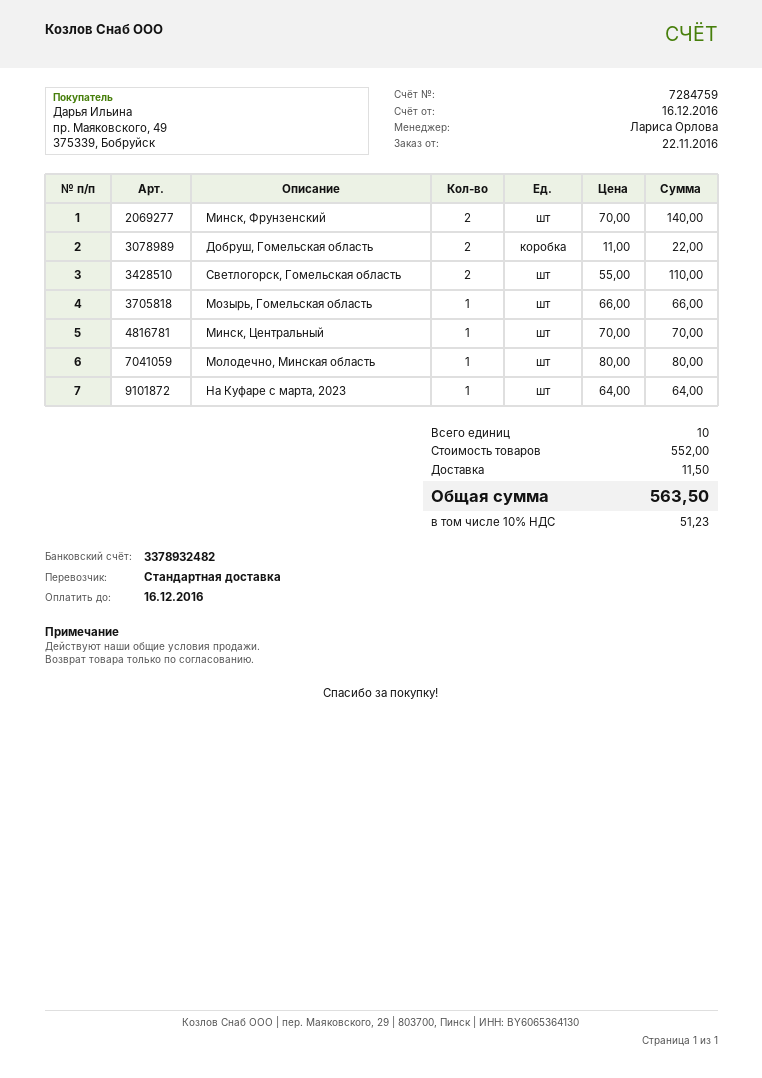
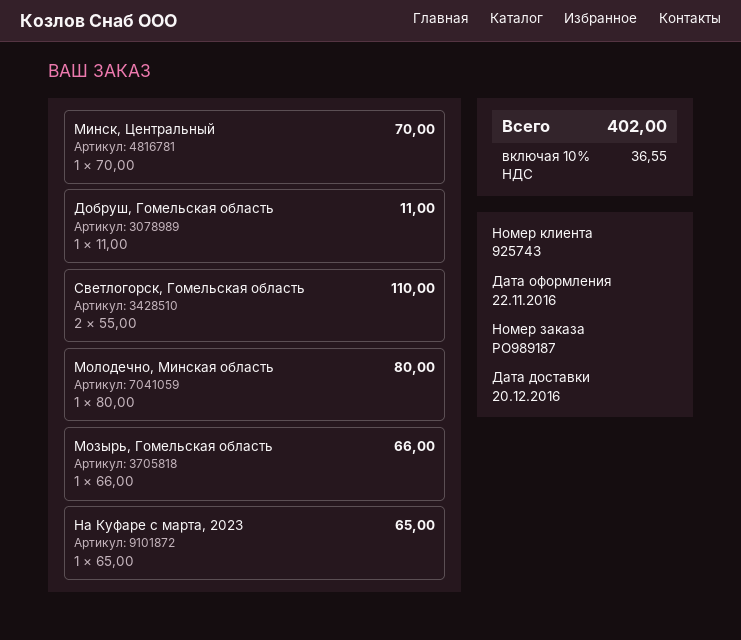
Минск, Фрунзенский: 2 x 70.00 = 140.00 -> none
Добруш, Гомельская область: 2 x 11.00 = 22.00 -> 1 x 11.00 = 11.00
На Куфаре с марта, 2023: 1 x 64.00 = 64.00 -> 1 x 65.00 = 65.00
shipping: 11.50 -> none
tax: 10% = 51.23 -> 10% = 36.55
total: 563.50 -> 402.00

